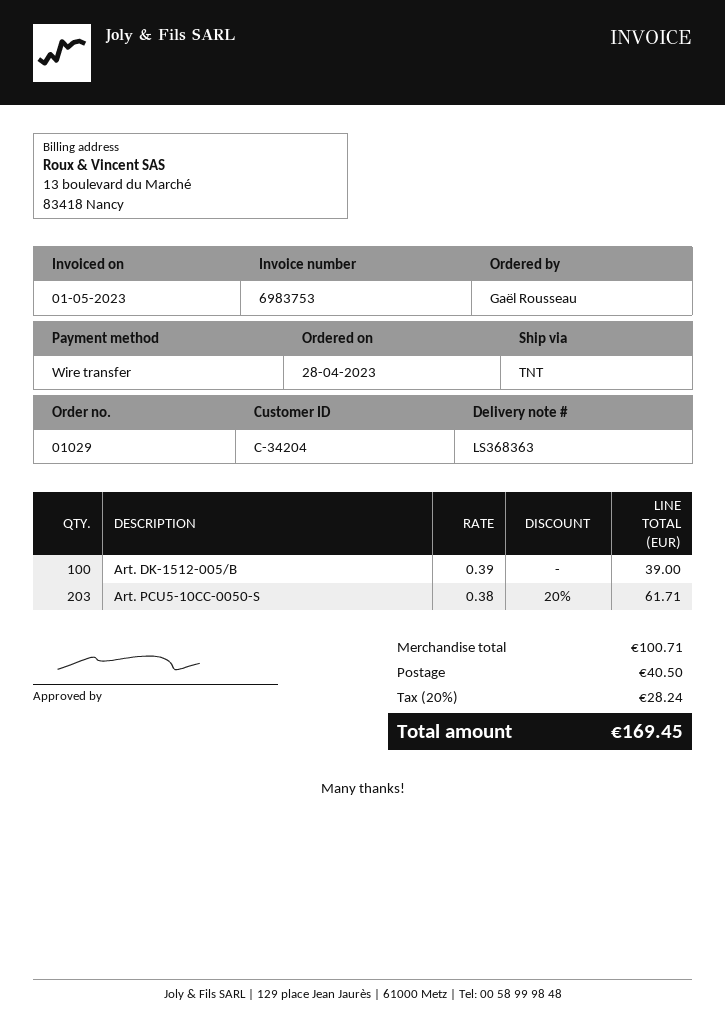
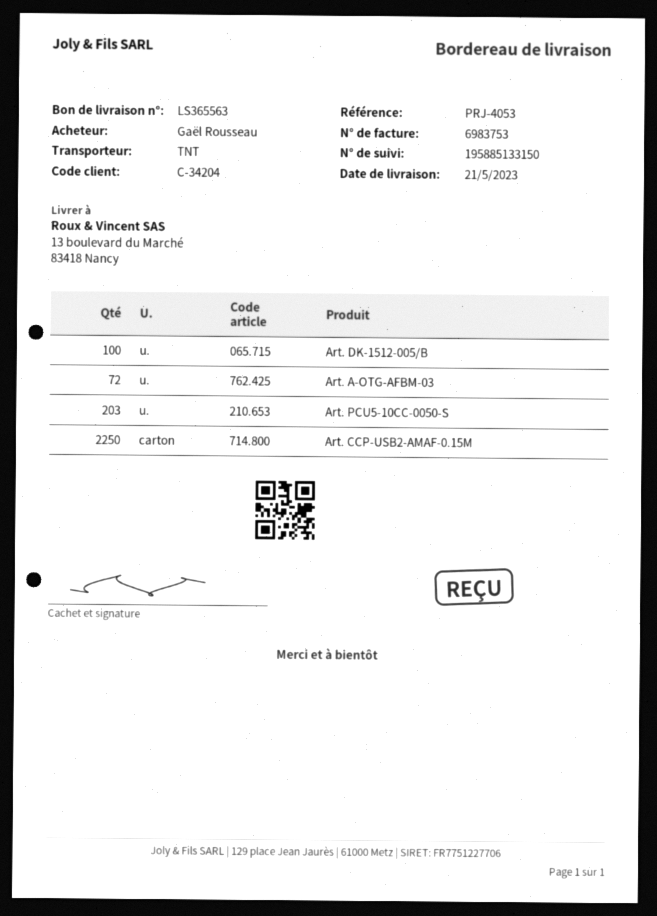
delivery note number: LS368363 -> LS365563
Art. A-OTG-AFBM-03: none -> 72
Art. CCP-USB2-AMAF-0.15M: none -> 2250

